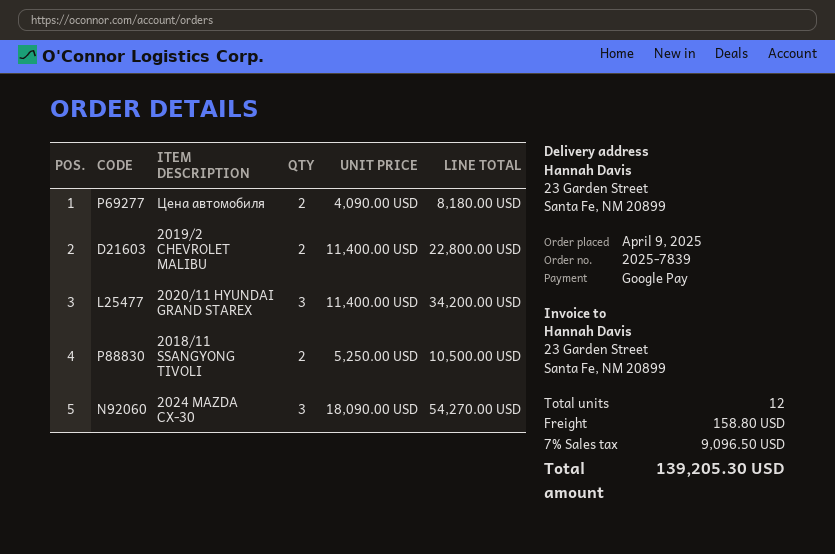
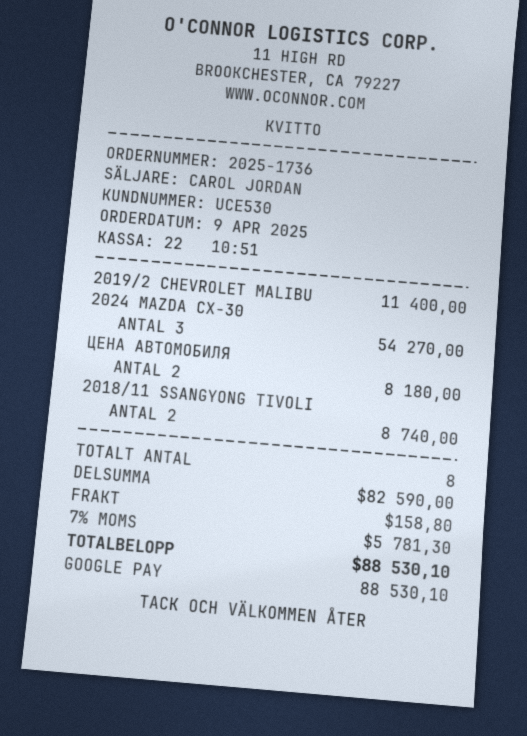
order number: 2025-7839 -> 2025-1736
2019/2 CHEVROLET MALIBU: 2 for 22800.00 -> 1 for 11400.00
2020/11 HYUNDAI GRAND STAREX: 3 for 34200.00 -> none
2018/11 SSANGYONG TIVOLI: 2 for 10500.00 -> 2 for 8740.00
total quantity: 12 -> 8
tax: 7% = 9096.50 -> 7% = 5781.30
total: 139205.30 -> 88530.10

